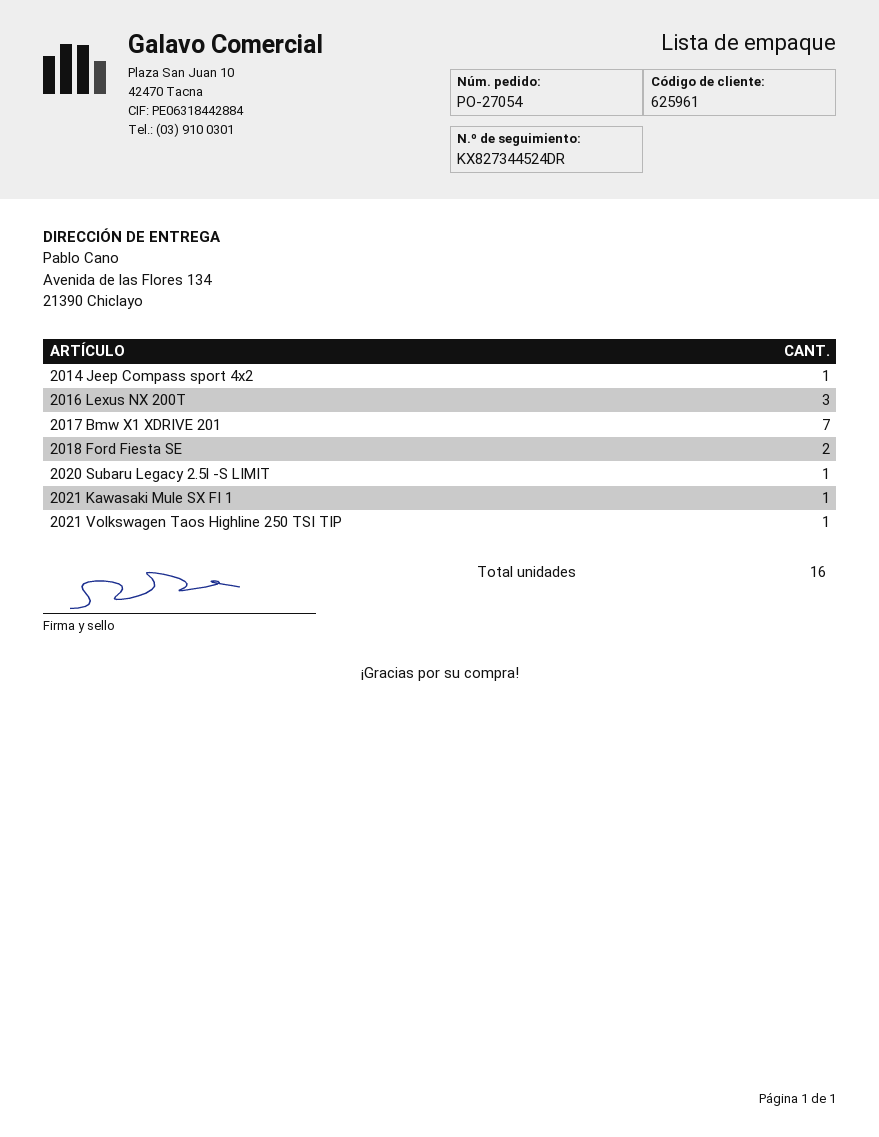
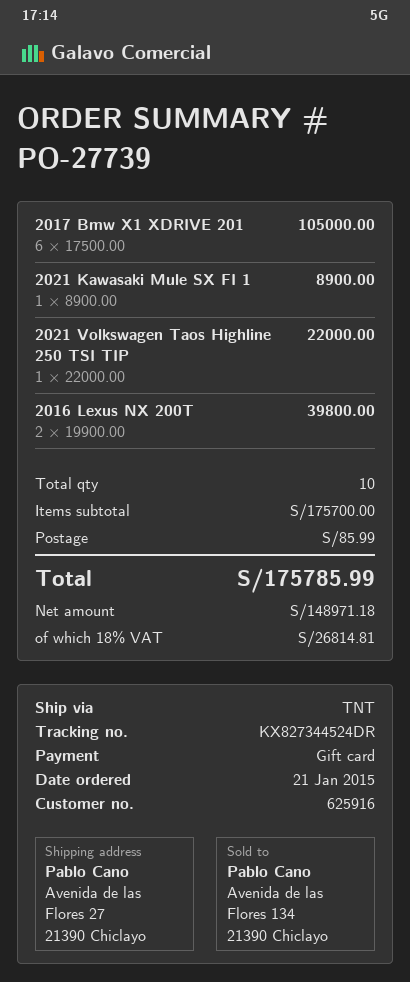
order number: PO-27054 -> PO-27739
customer number: 625961 -> 625916
ship to: Avenida de las Flores 134, 21390 Chiclayo -> Avenida de las Flores 27, 21390 Chiclayo
2014 Jeep Compass sport 4x2: 1 -> none
2016 Lexus NX 200T: 3 -> 2
2017 Bmw X1 XDRIVE 201: 7 -> 6
2018 Ford Fiesta SE: 2 -> none
2020 Subaru Legacy 2.5l -S LIMIT: 1 -> none
total quantity: 16 -> 10

